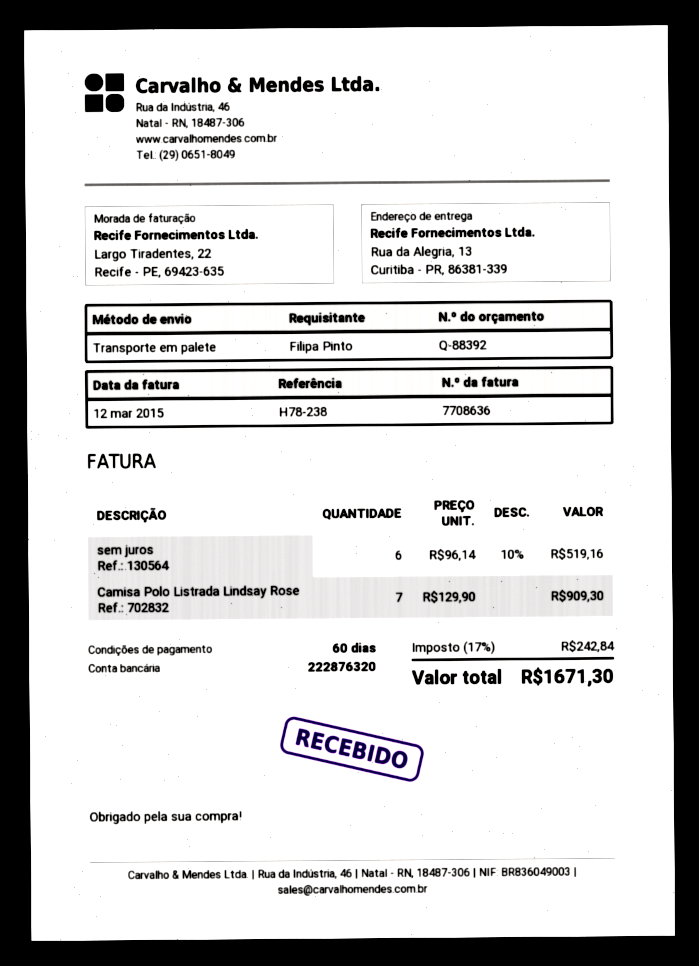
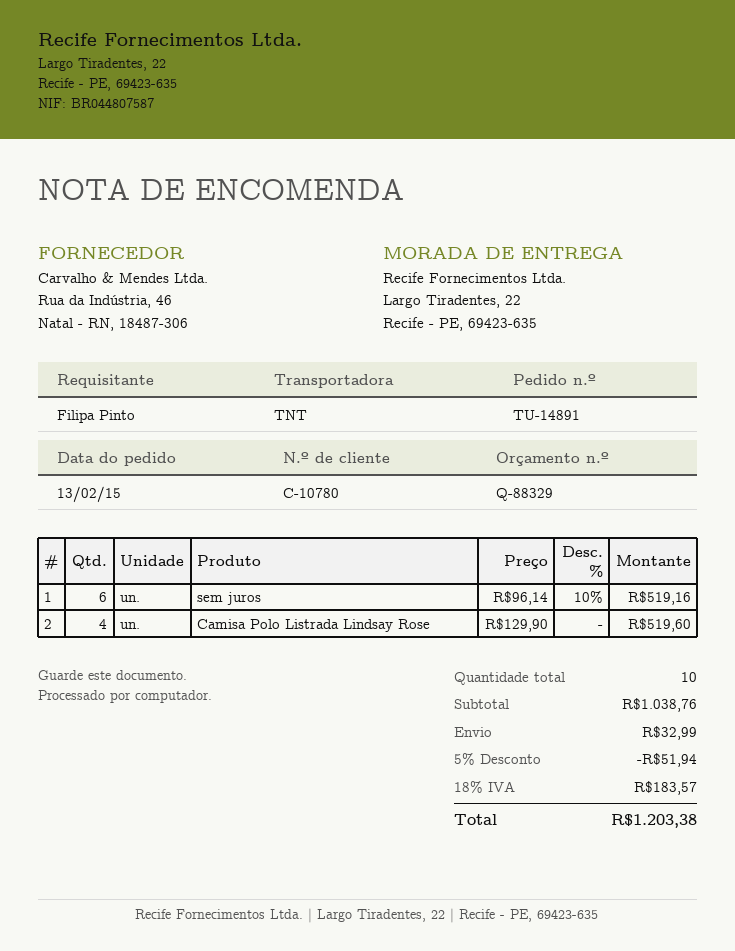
quote number: Q-88392 -> Q-88329
shipping method: pallet freight -> TNT
ship to: Rua da Alegria, 13, Curitiba - PR, 86381-339 -> Largo Tiradentes, 22, Recife - PE, 69423-635
Camisa Polo Listrada Lindsay Rose: 7 x 129.90 = 909.30 -> 4 x 129.90 = 519.60
discount: none -> 5% = 51.94
shipping: none -> 32.99
tax: 17% = 242.84 -> 18% = 183.57
total: 1671.30 -> 1203.38

